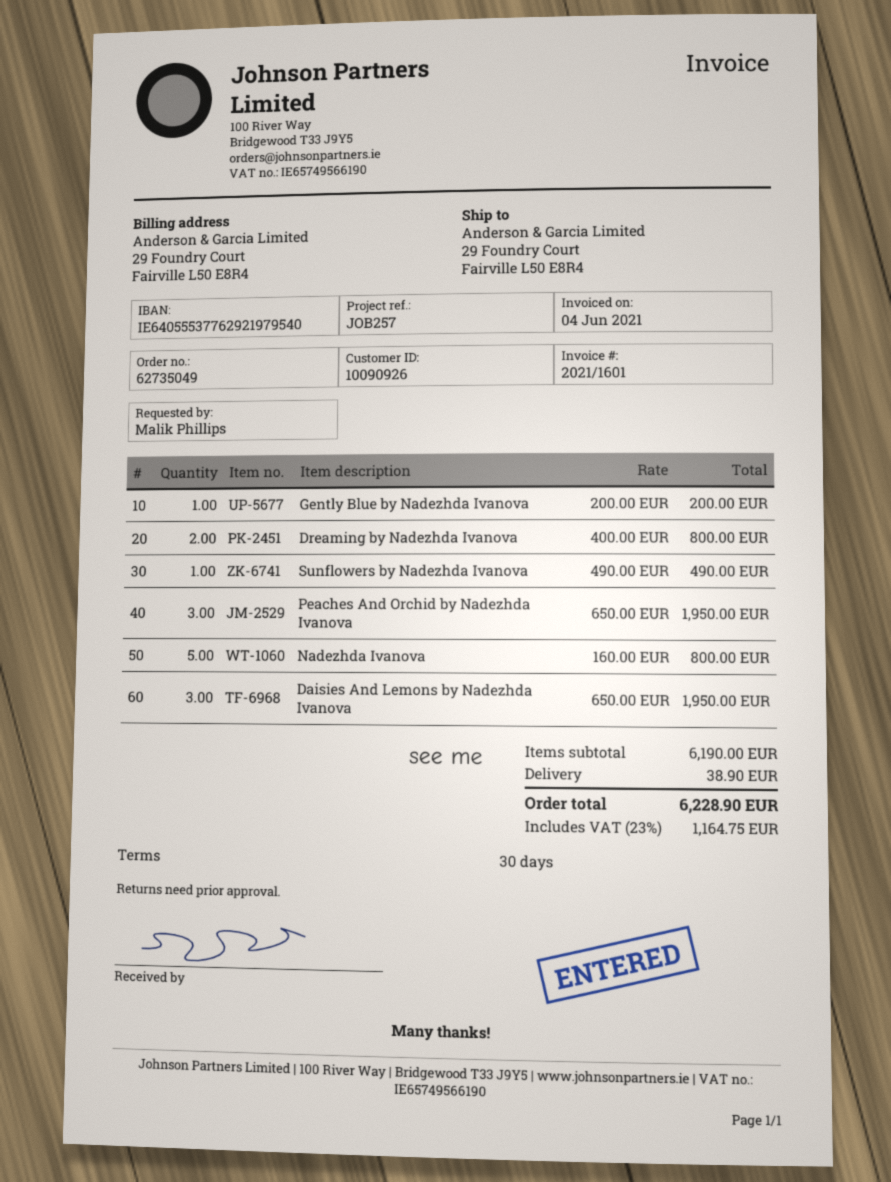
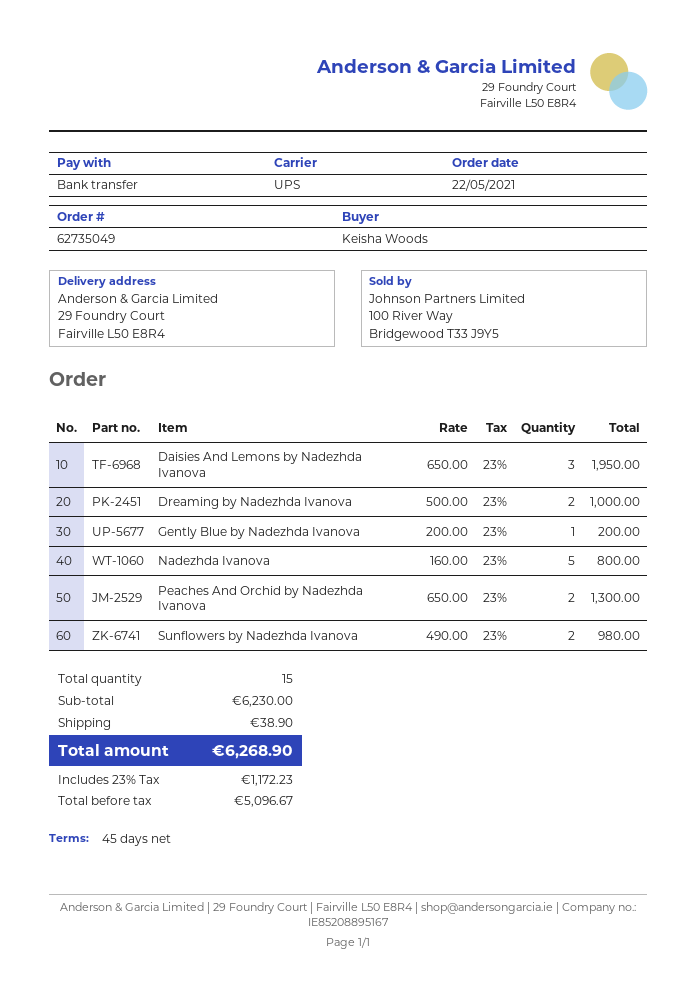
payment terms: 30 days -> 45 days
ordered by: Malik Phillips -> Keisha Woods
Dreaming by Nadezhda Ivanova: 2 x 400.00 = 800.00 -> 2 x 500.00 = 1000.00
Sunflowers by Nadezhda Ivanova: 1 x 490.00 = 490.00 -> 2 x 490.00 = 980.00
Peaches And Orchid by Nadezhda Ivanova: 3 x 650.00 = 1950.00 -> 2 x 650.00 = 1300.00
subtotal: 6190.00 -> 6230.00
tax: 23% = 1164.75 -> 23% = 1172.23
total: 6228.90 -> 6268.90

